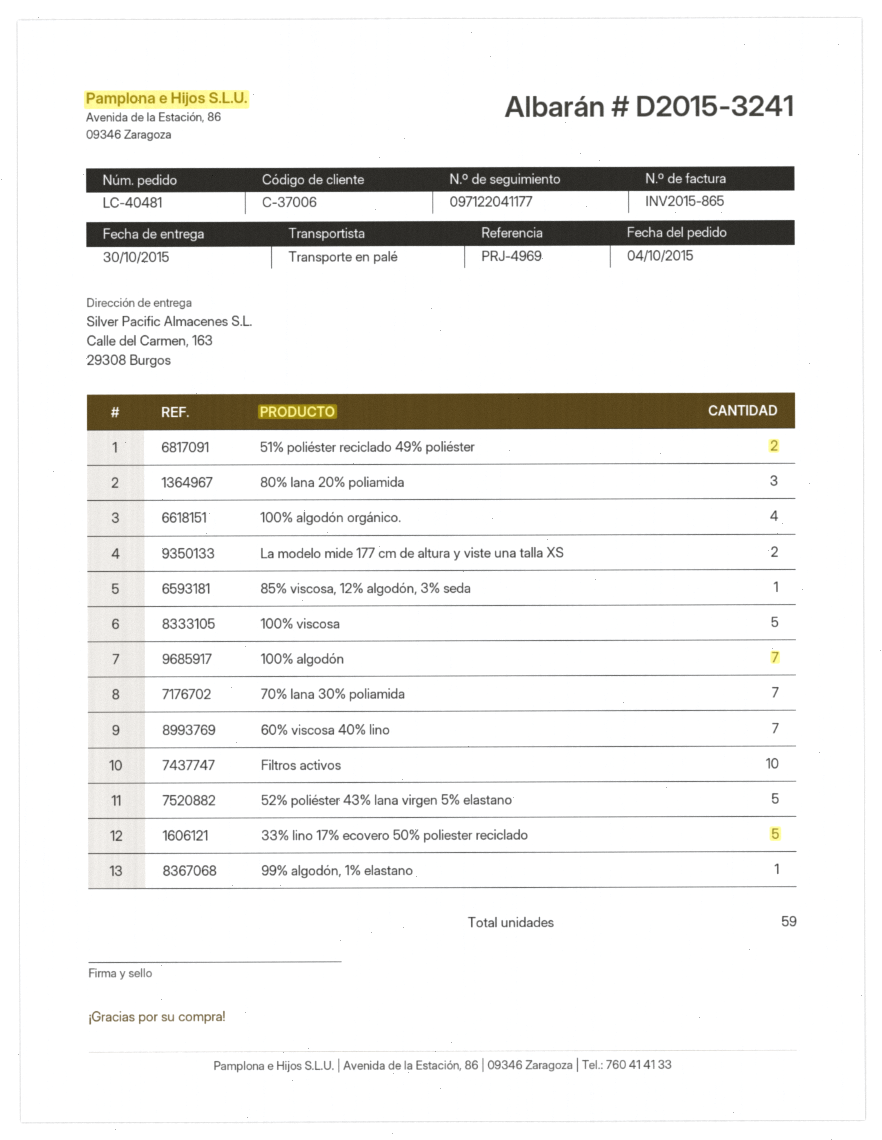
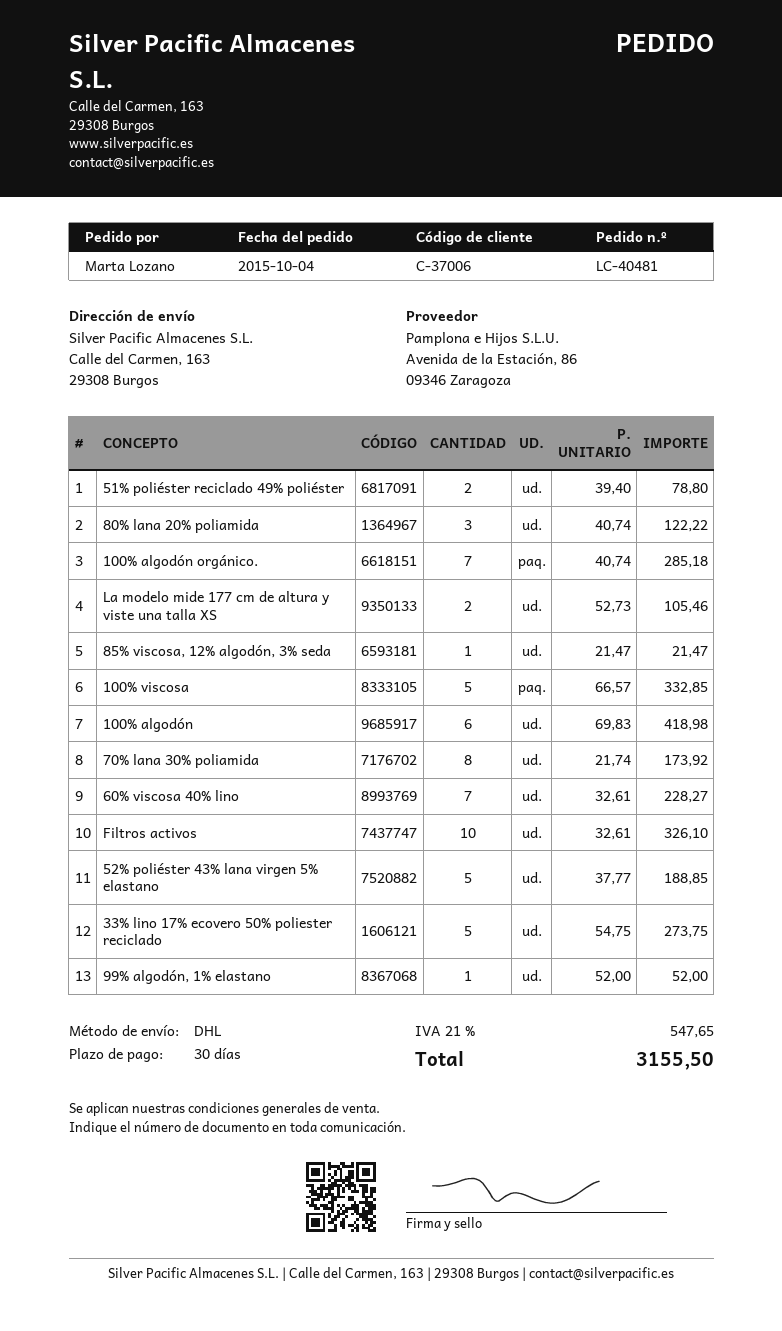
shipping method: pallet freight -> DHL
100% algodón orgánico.: 4 -> 7
100% algodón: 7 -> 6
70% lana 30% poliamida: 7 -> 8

